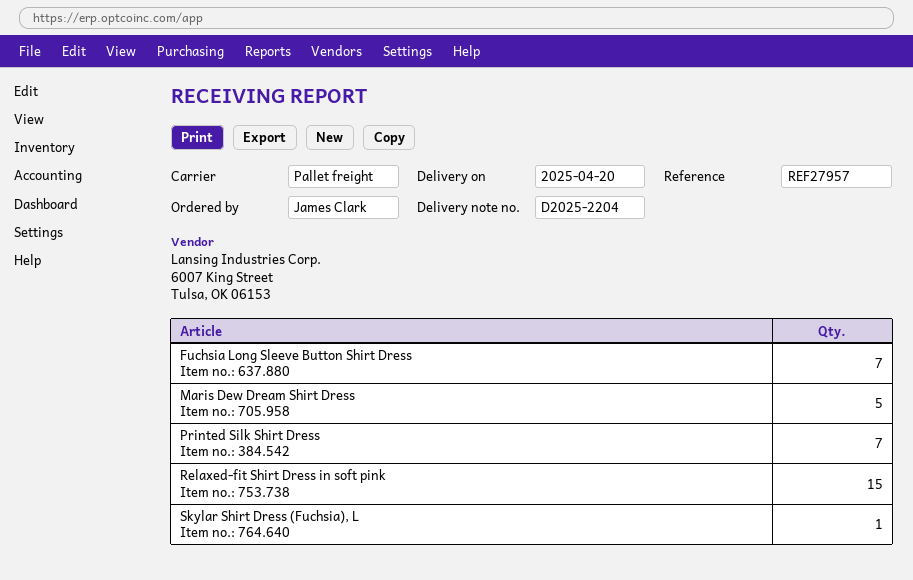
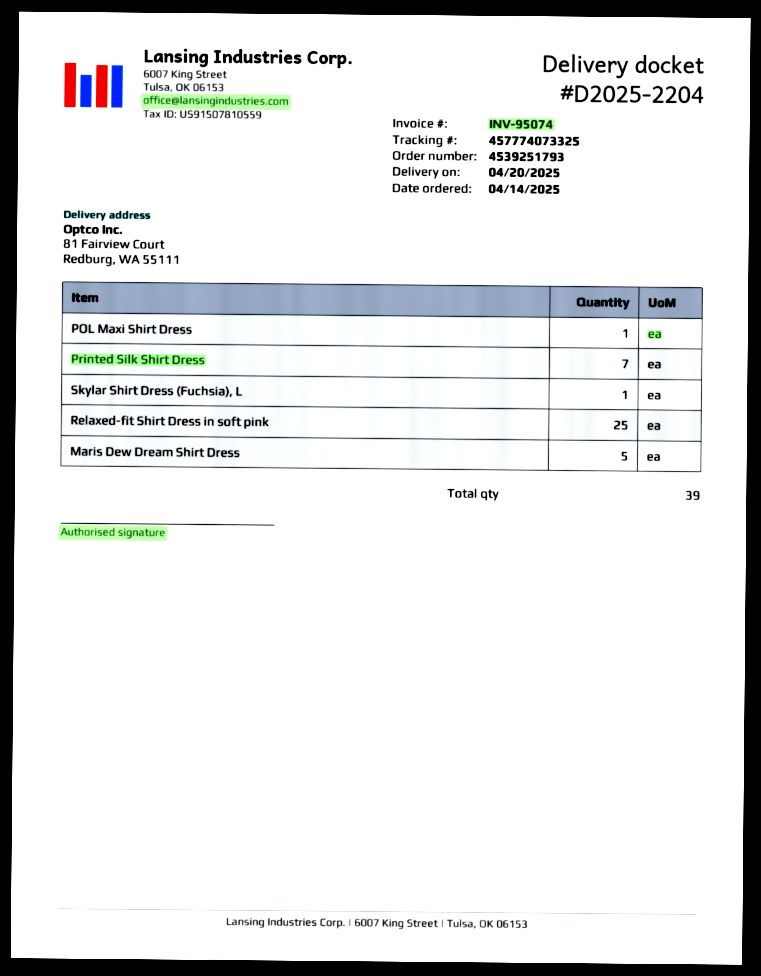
Fuchsia Long Sleeve Button Shirt Dress: 7 -> none
Relaxed-fit Shirt Dress in soft pink: 15 -> 25
POL Maxi Shirt Dress: none -> 1

